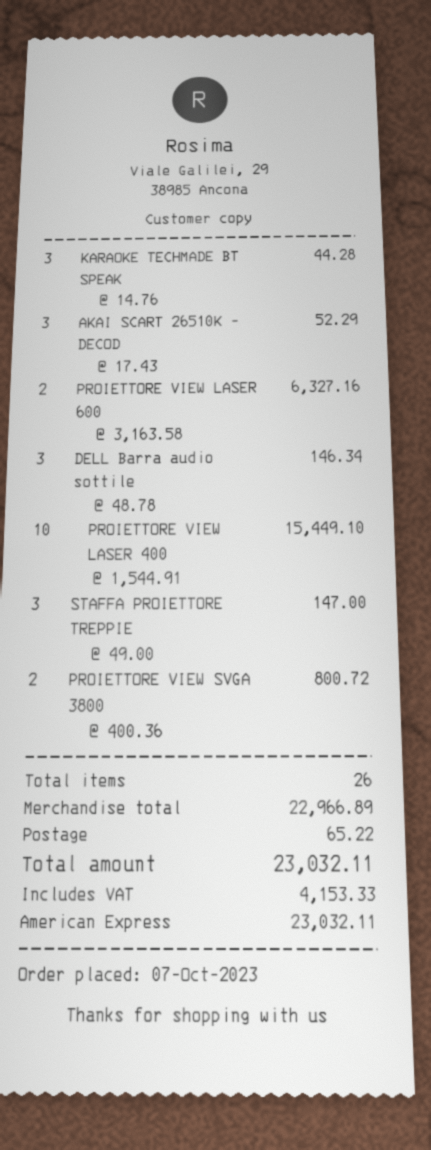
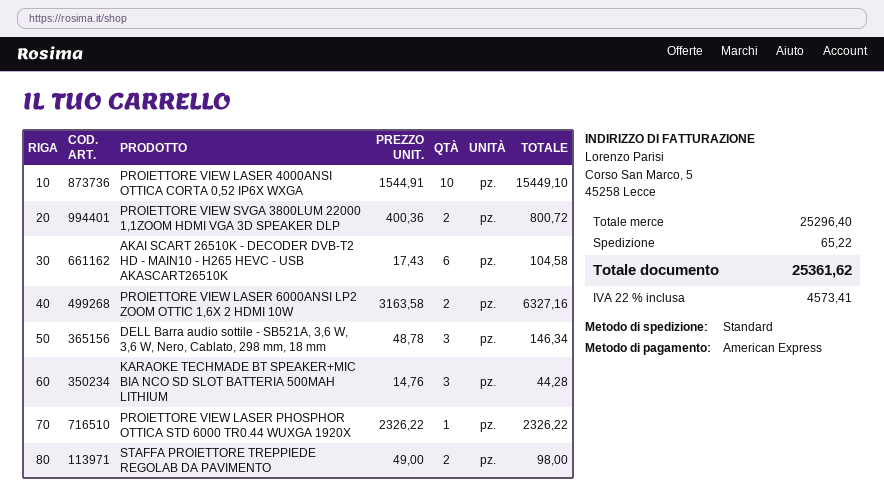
AKAI SCART 26510K - DECOD: 3 x 17.43 = 52.29 -> 6 x 17.43 = 104.58
STAFFA PROIETTORE TREPPIE: 3 x 49.00 = 147.00 -> 2 x 49.00 = 98.00
PROIETTORE VIEW LASER PHOSPHOR OTTICA STD 6000 TR0.44 WUXGA 1920X: none -> 1 x 2326.22 = 2326.22
subtotal: 22966.89 -> 25296.40
tax: 4153.33 -> 4573.41
total: 23032.11 -> 25361.62

